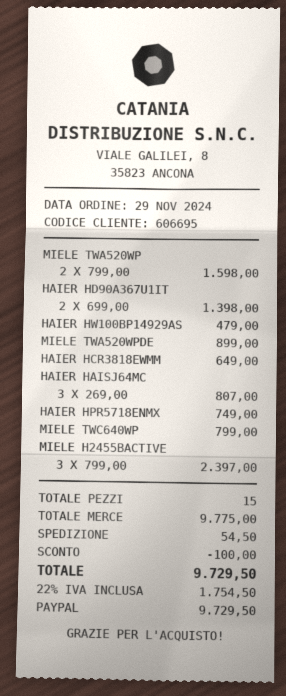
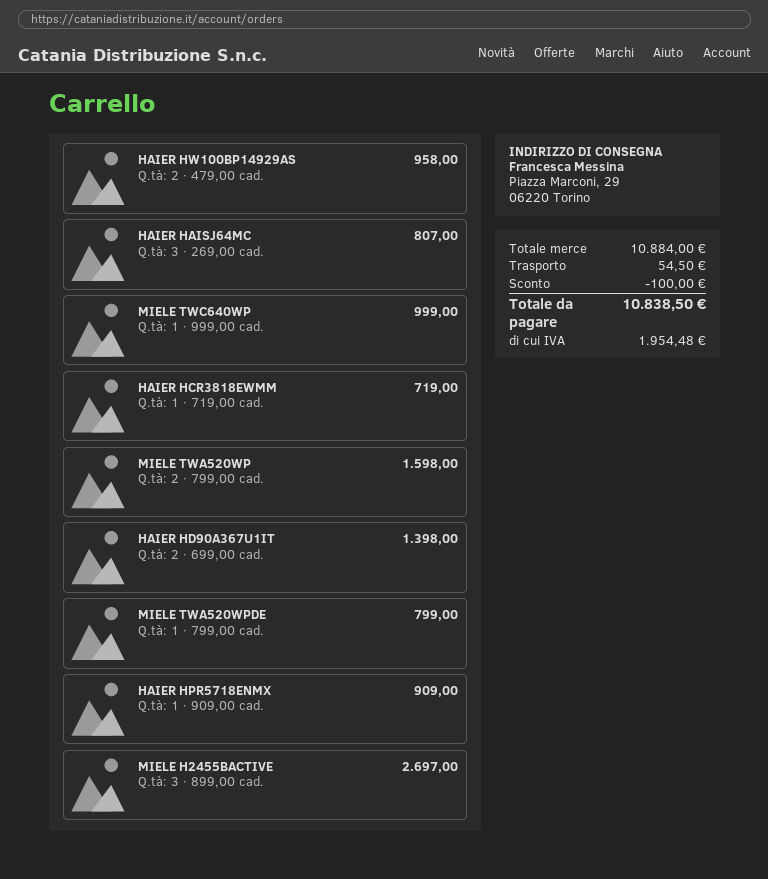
HAIER HW100BP14929AS: 1 x 479.00 = 479.00 -> 2 x 479.00 = 958.00
MIELE TWA520WPDE: 1 x 899.00 = 899.00 -> 1 x 799.00 = 799.00
HAIER HCR3818EWMM: 1 x 649.00 = 649.00 -> 1 x 719.00 = 719.00
HAIER HPR5718ENMX: 1 x 749.00 = 749.00 -> 1 x 909.00 = 909.00
MIELE TWC640WP: 1 x 799.00 = 799.00 -> 1 x 999.00 = 999.00
MIELE H2455BACTIVE: 3 x 799.00 = 2397.00 -> 3 x 899.00 = 2697.00
subtotal: 9775.00 -> 10884.00
tax: 1754.50 -> 1954.48
total: 9729.50 -> 10838.50

